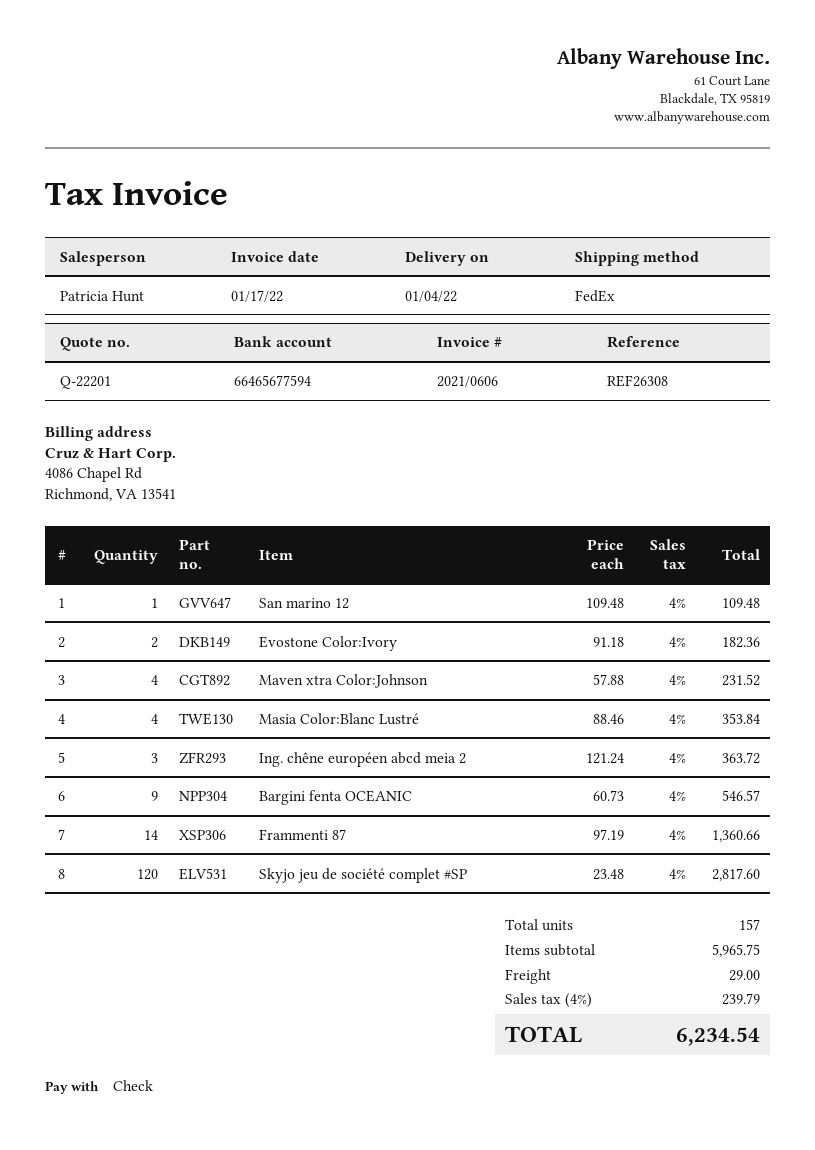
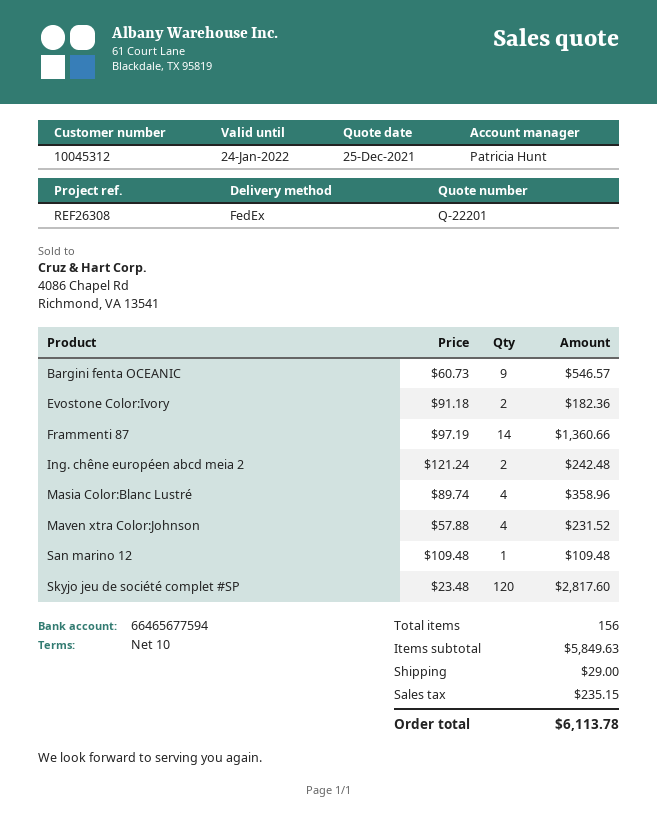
Masia Color:Blanc Lustré: 4 x 88.46 = 353.84 -> 4 x 89.74 = 358.96
Ing. chêne européen abcd meia 2: 3 x 121.24 = 363.72 -> 2 x 121.24 = 242.48
total quantity: 157 -> 156
subtotal: 5965.75 -> 5849.63
tax: 239.79 -> 235.15
total: 6234.54 -> 6113.78

